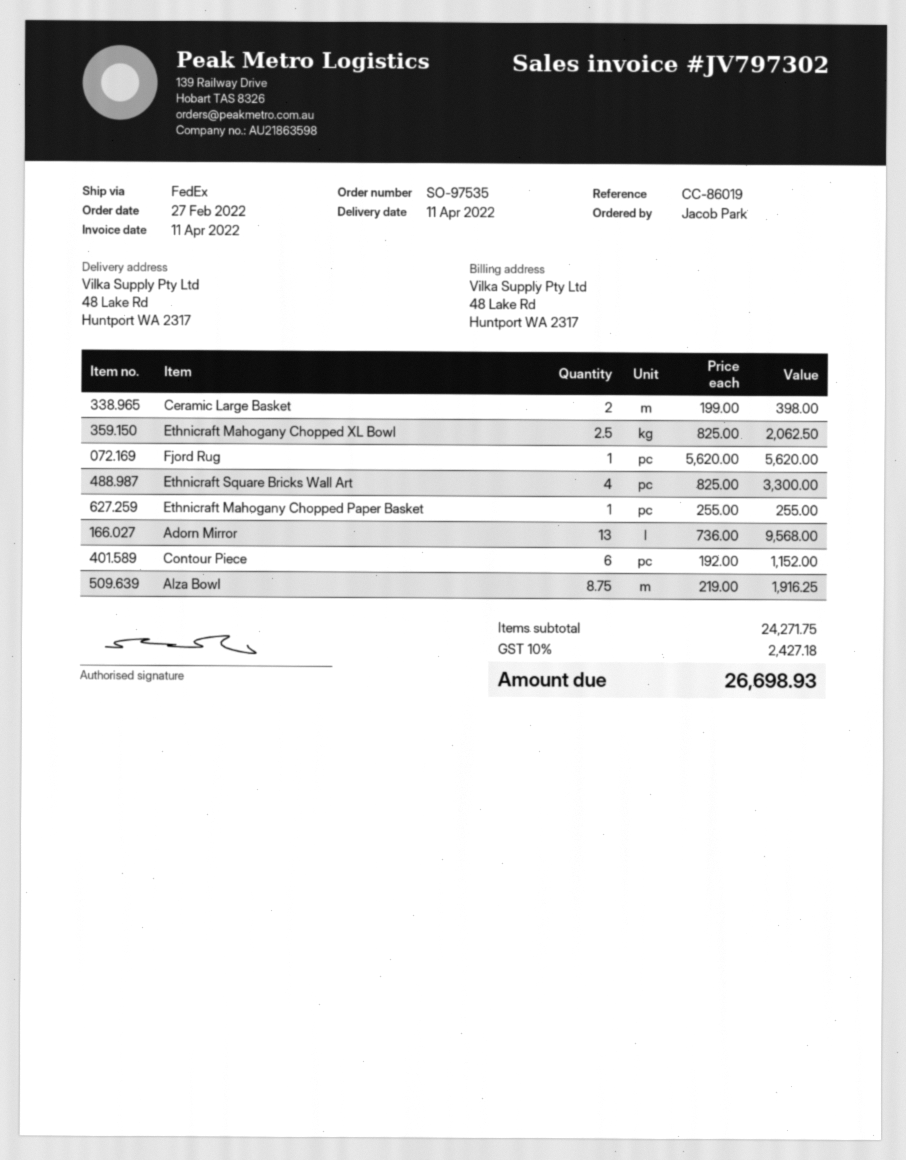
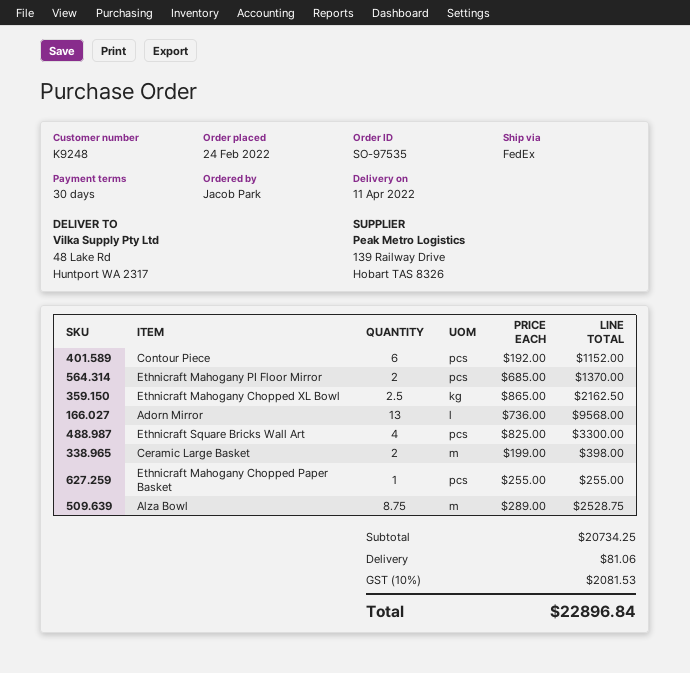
order date: 2022-02-27 -> 2022-02-24
Ethnicraft Mahogany Chopped XL Bowl: 2.5 x 825.00 = 2062.50 -> 2.5 x 865.00 = 2162.50
Fjord Rug: 1 x 5620.00 = 5620.00 -> none
Alza Bowl: 8.75 x 219.00 = 1916.25 -> 8.75 x 289.00 = 2528.75
Ethnicraft Mahogany PI Floor Mirror: none -> 2 x 685.00 = 1370.00
subtotal: 24271.75 -> 20734.25
shipping: none -> 81.06
tax: 10% = 2427.18 -> 10% = 2081.53
total: 26698.93 -> 22896.84

